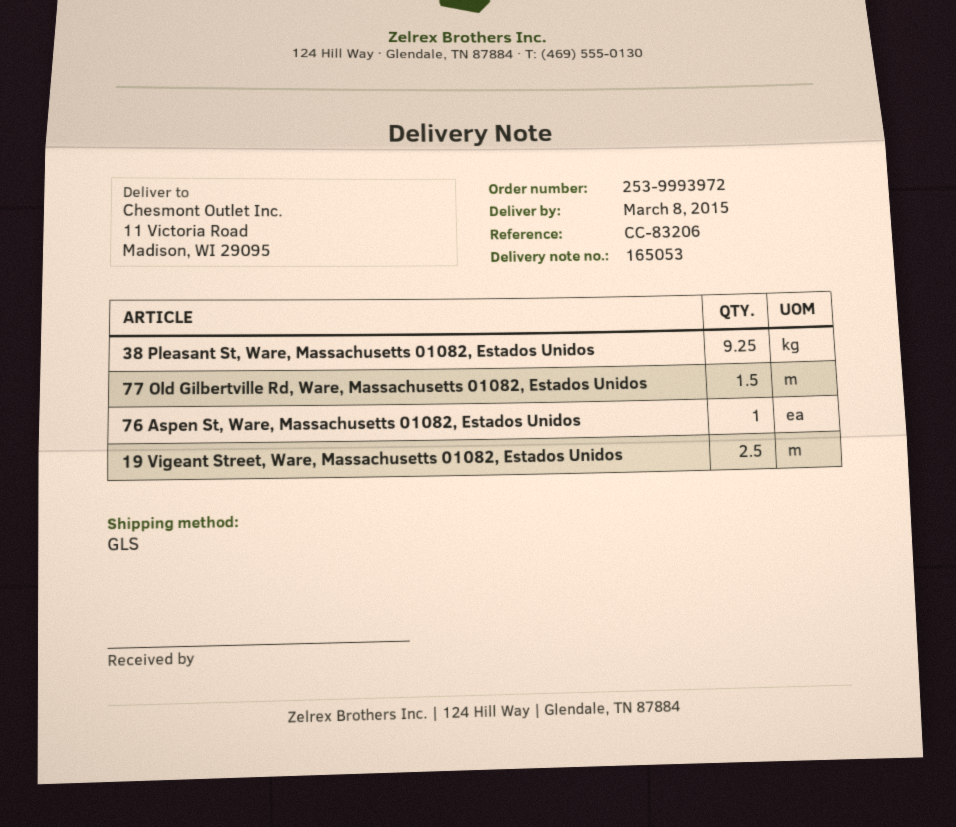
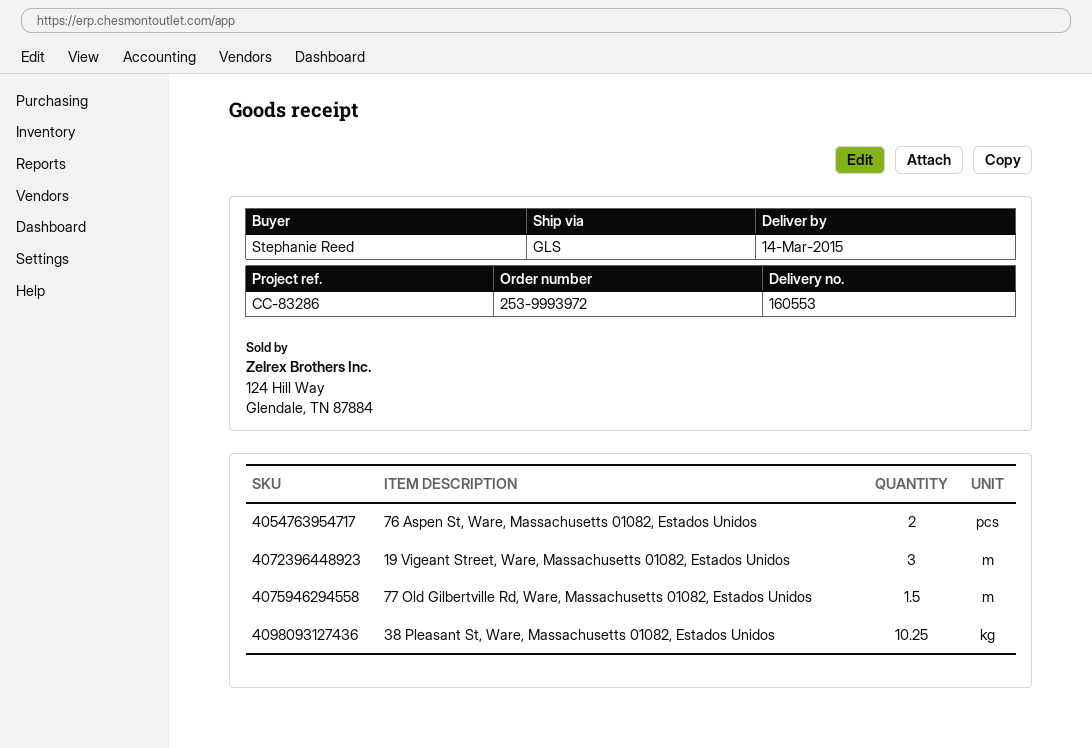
delivery note number: 165053 -> 160553
delivery date: 2015-03-08 -> 2015-03-14
reference: CC-83206 -> CC-83286
38 Pleasant St, Ware, Massachusetts 01082, Estados Unidos: 9.25 -> 10.25
76 Aspen St, Ware, Massachusetts 01082, Estados Unidos: 1 -> 2
19 Vigeant Street, Ware, Massachusetts 01082, Estados Unidos: 2.5 -> 3

